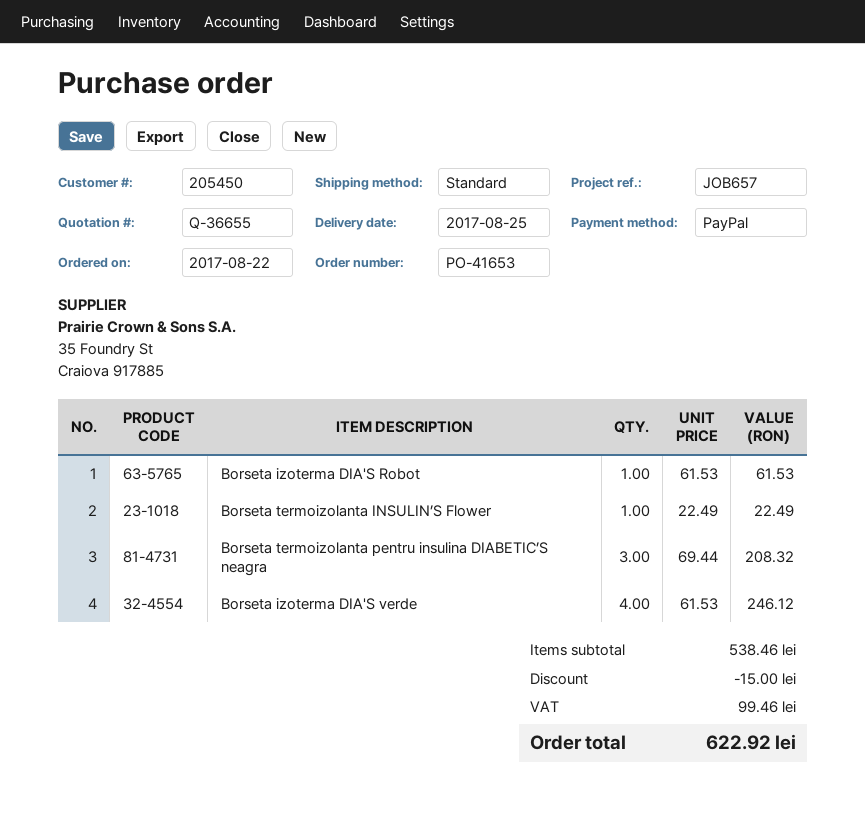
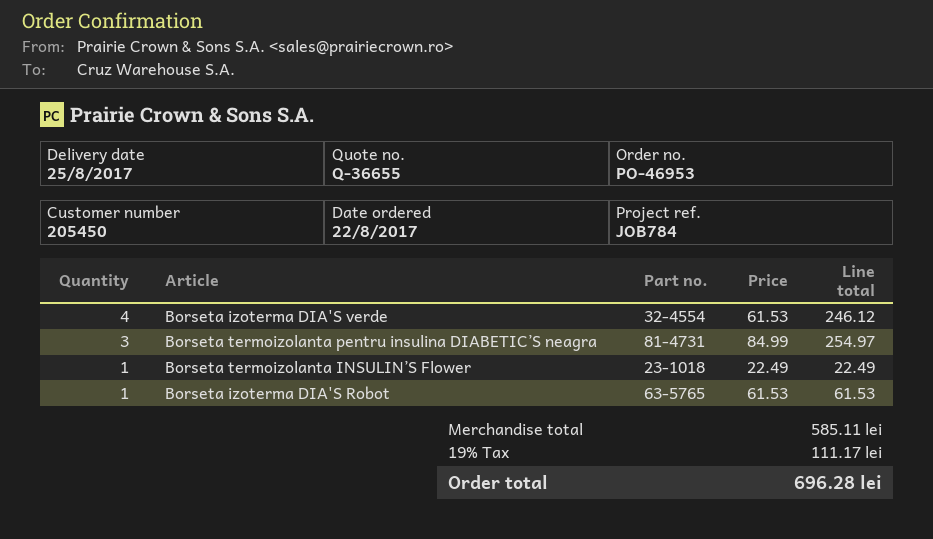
order number: PO-41653 -> PO-46953
reference: JOB657 -> JOB784
Borseta termoizolanta pentru insulina DIABETIC’S neagra: 3 x 69.44 = 208.32 -> 3 x 84.99 = 254.97
subtotal: 538.46 -> 585.11
discount: 15.00 -> none
tax: 99.46 -> 111.17
total: 622.92 -> 696.28

